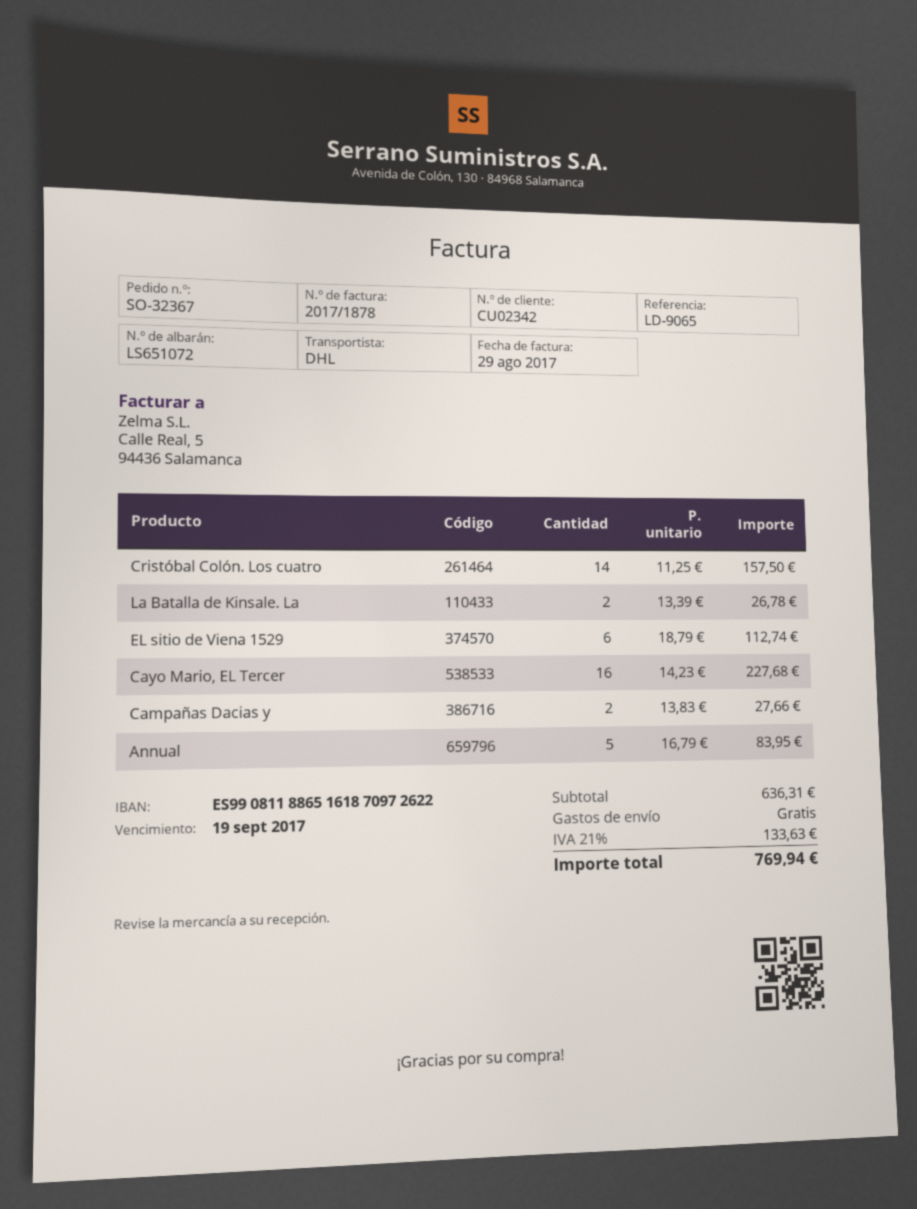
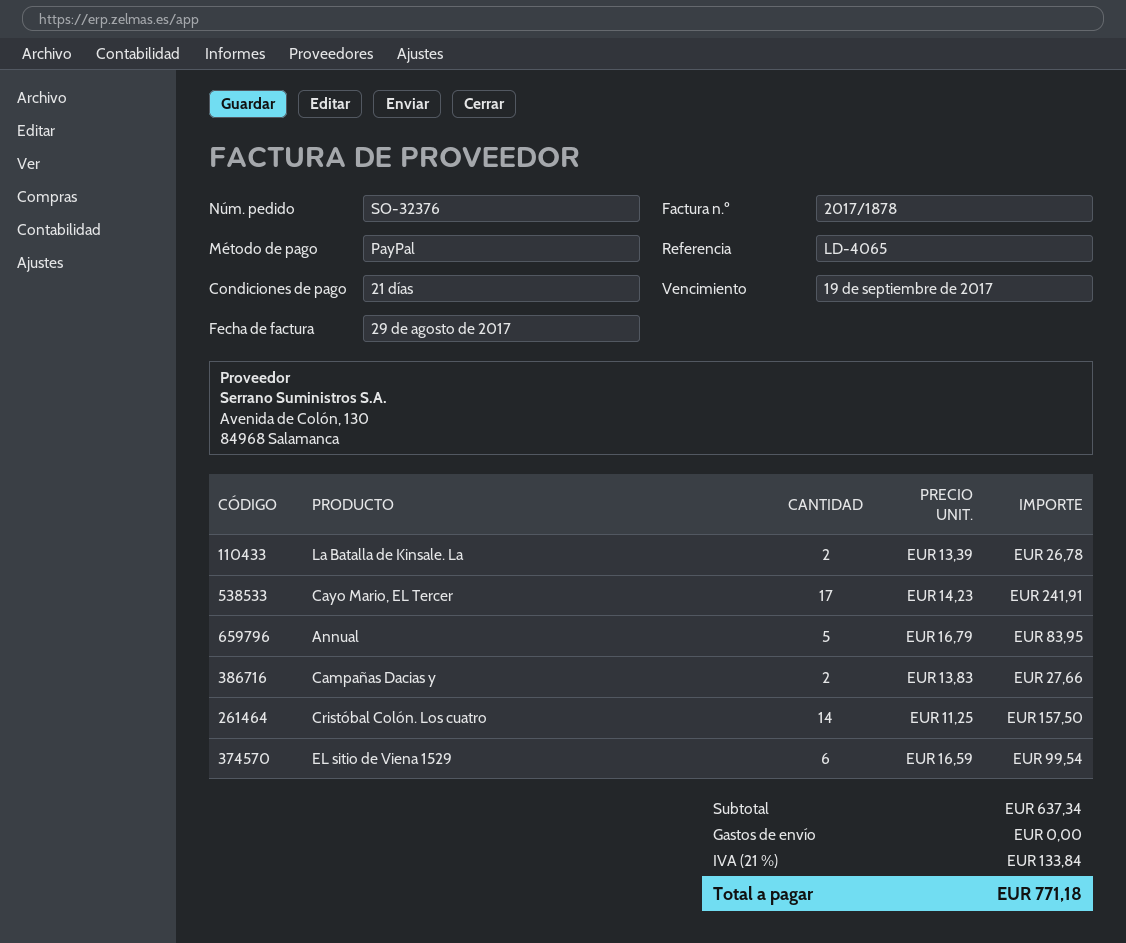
order number: SO-32367 -> SO-32376
reference: LD-9065 -> LD-4065
EL sitio de Viena 1529: 6 x 18.79 = 112.74 -> 6 x 16.59 = 99.54
Cayo Mario, EL Tercer: 16 x 14.23 = 227.68 -> 17 x 14.23 = 241.91
subtotal: 636.31 -> 637.34
tax: 21% = 133.63 -> 21% = 133.84
total: 769.94 -> 771.18

